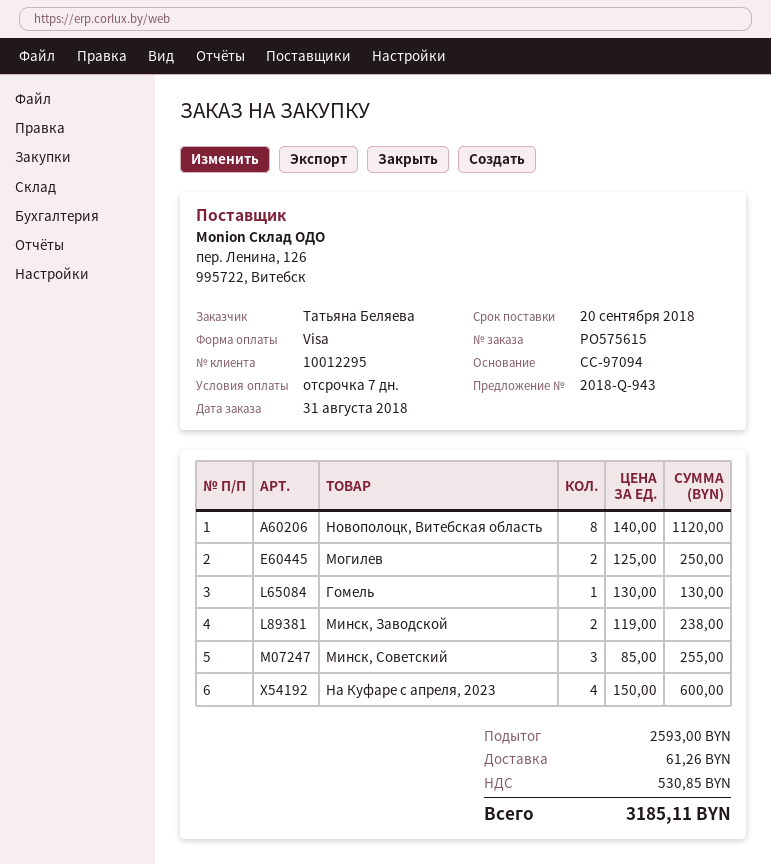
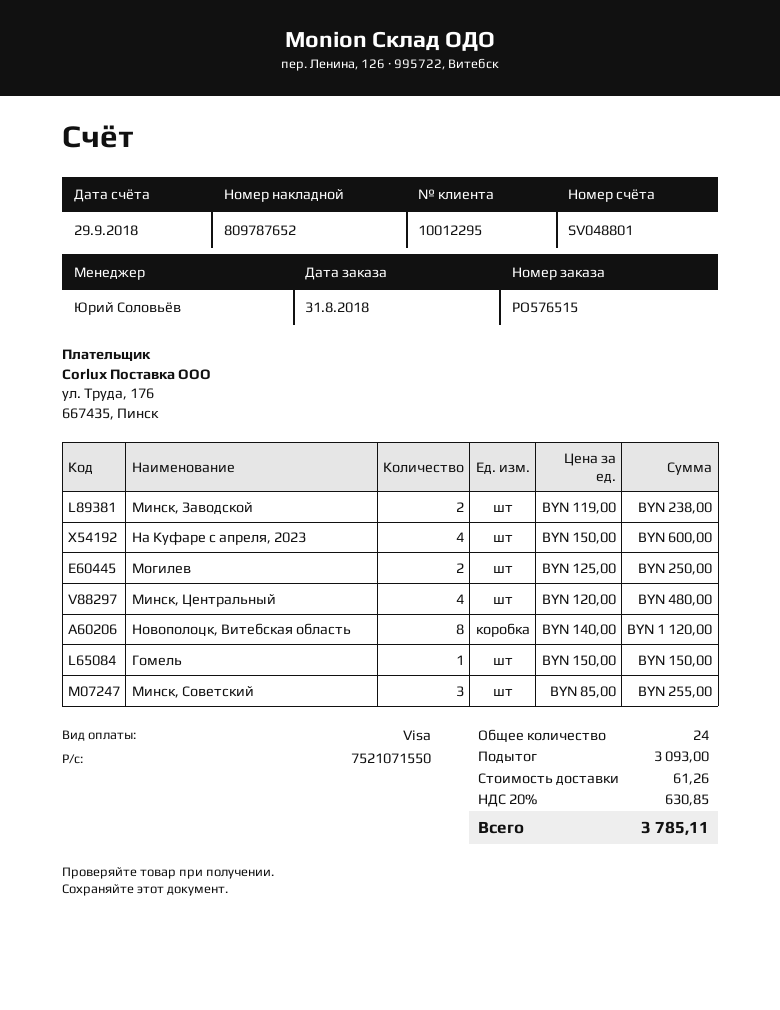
order number: PO575615 -> PO576515
Гомель: 1 x 130.00 = 130.00 -> 1 x 150.00 = 150.00
Минск, Центральный: none -> 4 x 120.00 = 480.00
subtotal: 2593.00 -> 3093.00
tax: 530.85 -> 630.85
total: 3185.11 -> 3785.11

